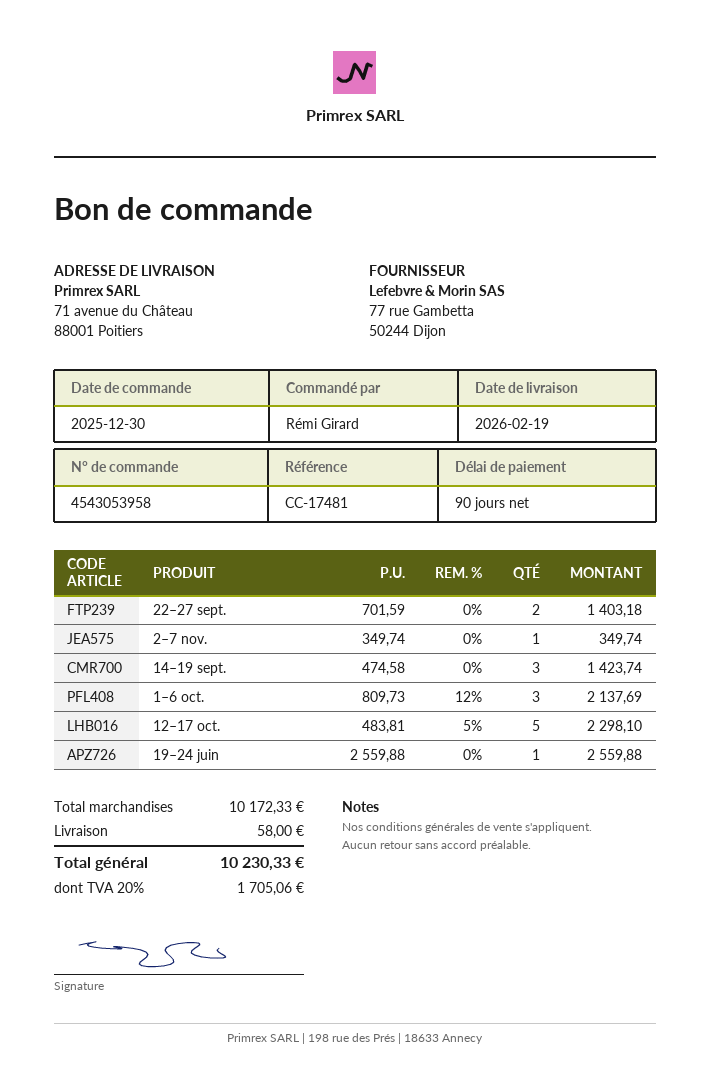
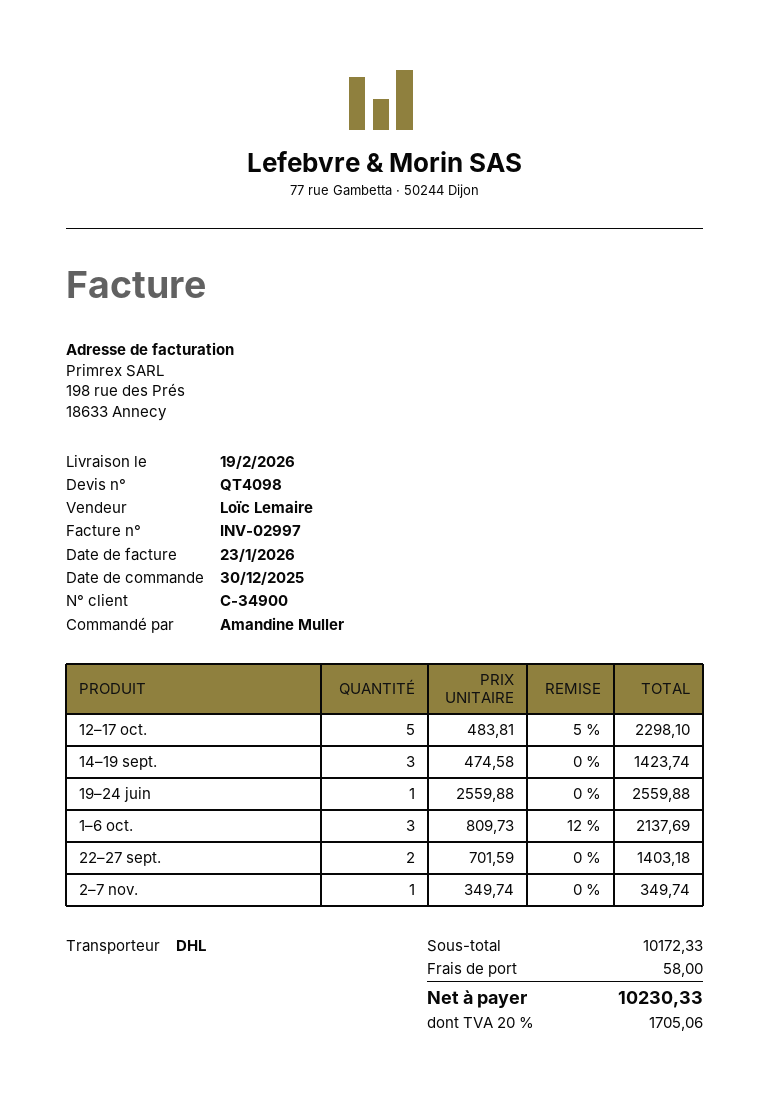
ordered by: Rémi Girard -> Amandine Muller

